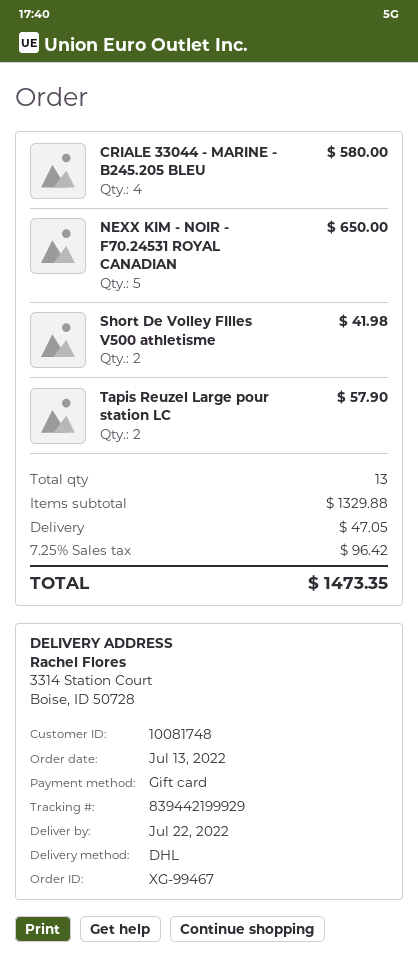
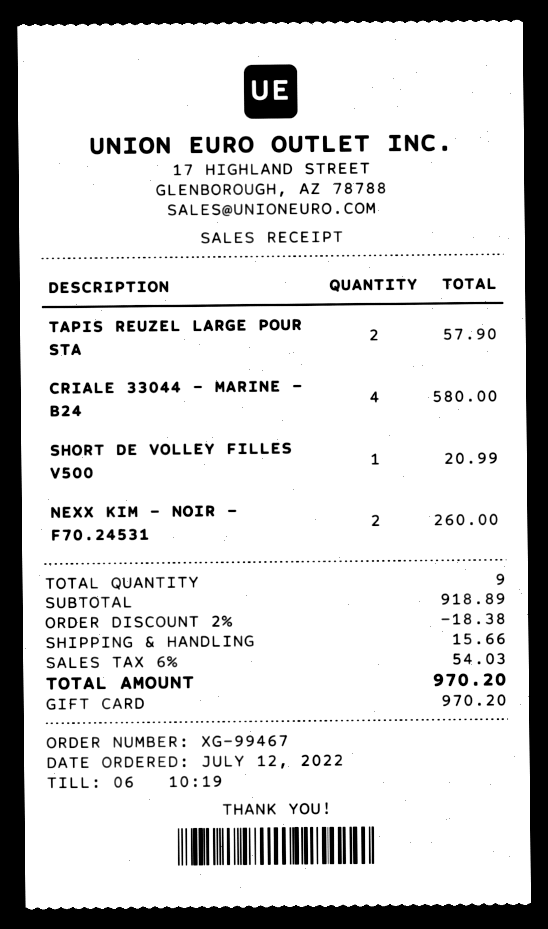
order date: 2022-07-13 -> 2022-07-12
NEXX KIM - NOIR - F70.24531 ROYAL CANADIAN: 5 for 650.00 -> 2 for 260.00
Short De Volley FIlles V500 athletisme: 2 for 41.98 -> 1 for 20.99
total quantity: 13 -> 9
subtotal: 1329.88 -> 918.89
discount: none -> 2% = 18.38
shipping: 47.05 -> 15.66
tax: 7.25% = 96.42 -> 6% = 54.03
total: 1473.35 -> 970.20

